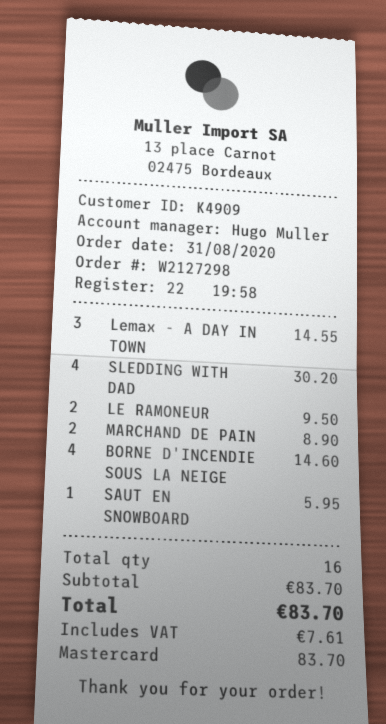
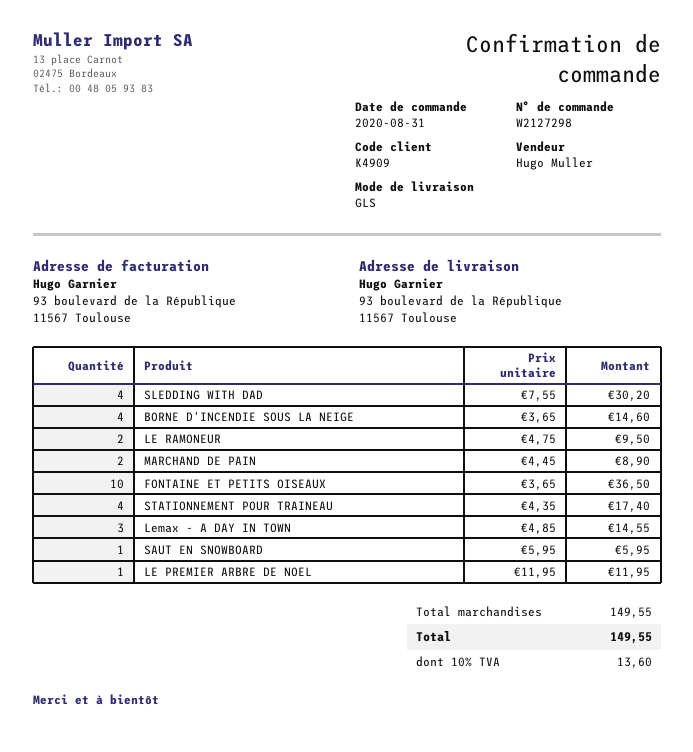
FONTAINE ET PETITS OISEAUX: none -> 10 for 36.50
STATIONNEMENT POUR TRAINEAU: none -> 4 for 17.40
LE PREMIER ARBRE DE NOEL: none -> 1 for 11.95
subtotal: 83.70 -> 149.55
tax: 7.61 -> 13.60
total: 83.70 -> 149.55

